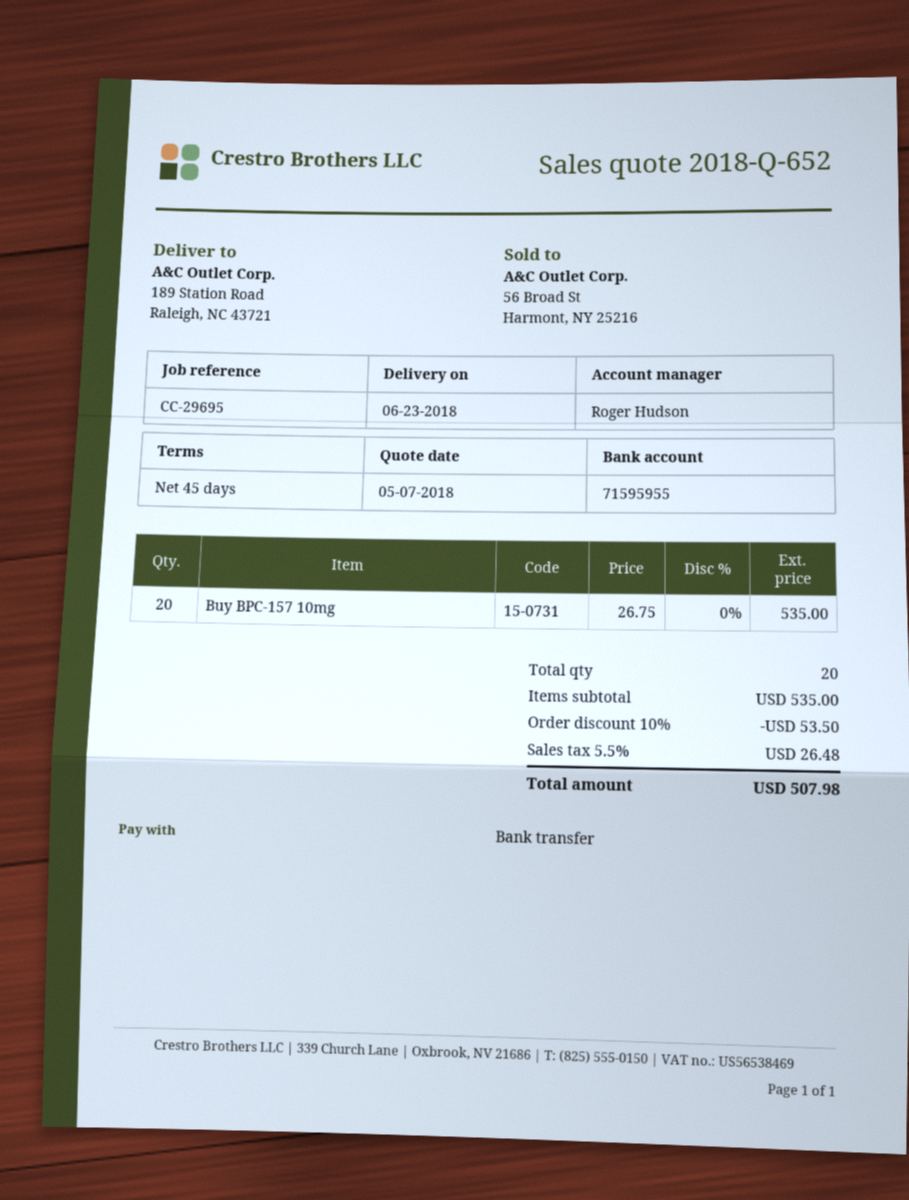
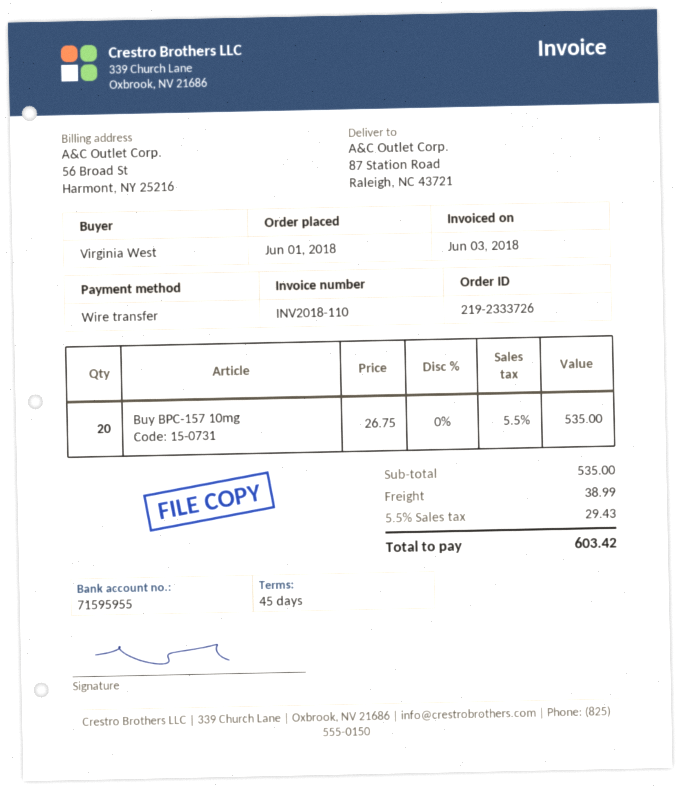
ship to: 189 Station Road, Raleigh, NC 43721 -> 87 Station Road, Raleigh, NC 43721
discount: 10% = 53.50 -> none
shipping: none -> 38.99
tax: 5.5% = 26.48 -> 5.5% = 29.43
total: 507.98 -> 603.42

